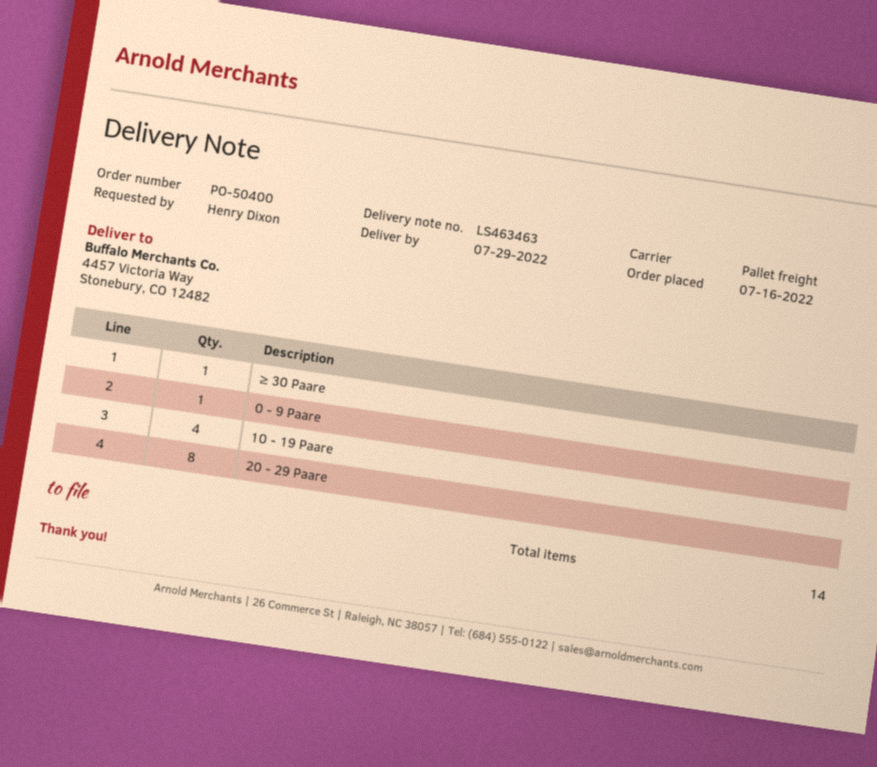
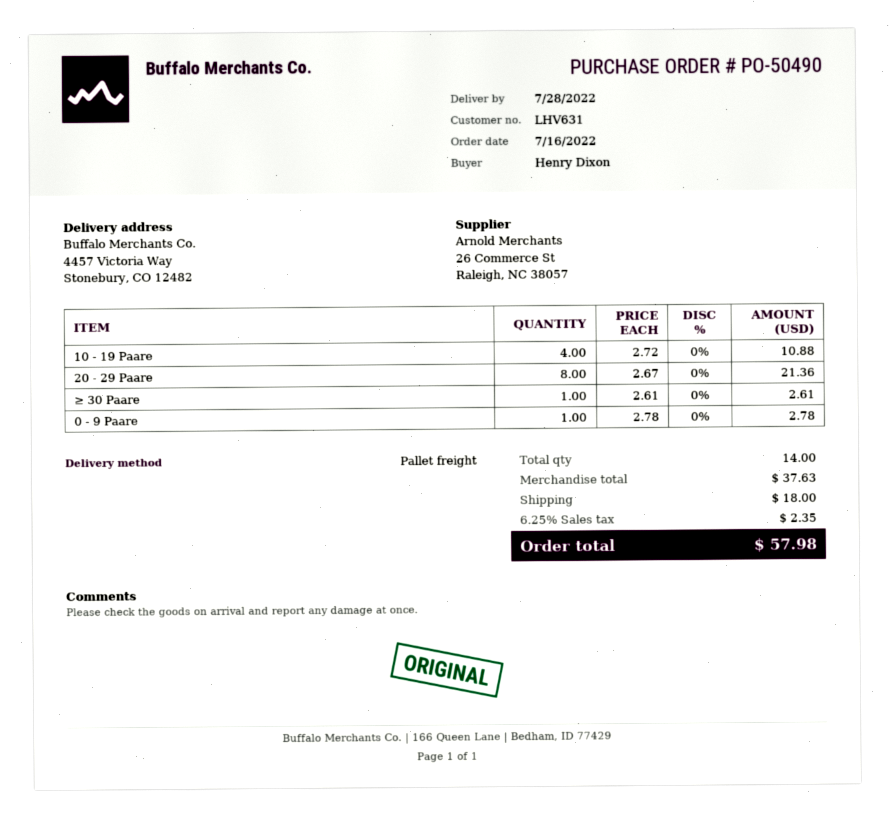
order number: PO-50400 -> PO-50490
delivery date: 2022-07-29 -> 2022-07-28

